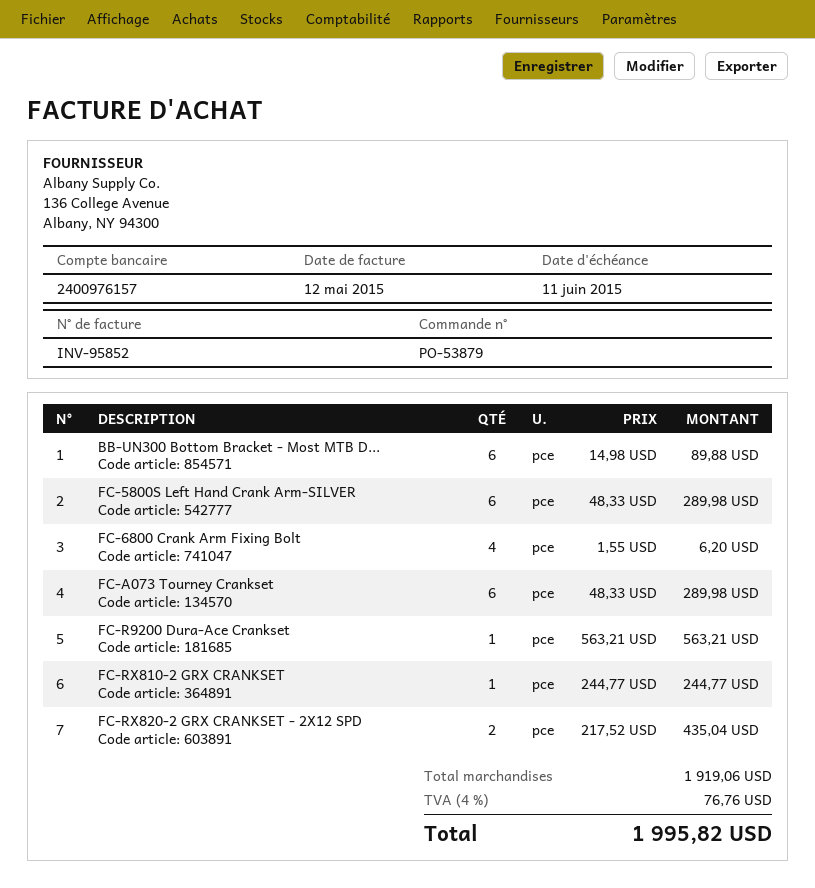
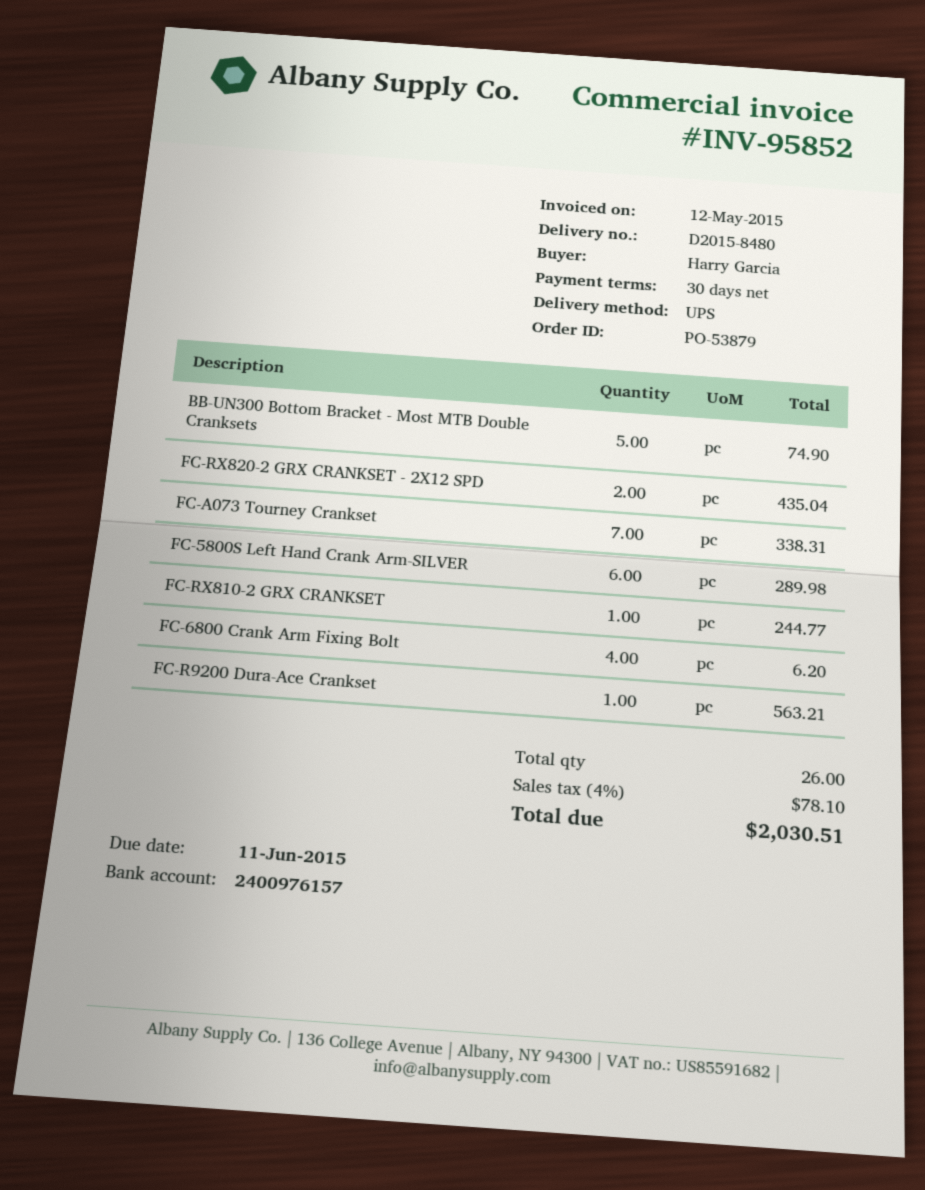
BB-UN300 Bottom Bracket - Most MTB D...: 6 for 89.88 -> 5 for 74.90
FC-A073 Tourney Crankset: 6 for 289.98 -> 7 for 338.31
tax: 4% = 76.76 -> 4% = 78.10
total: 1995.82 -> 2030.51

